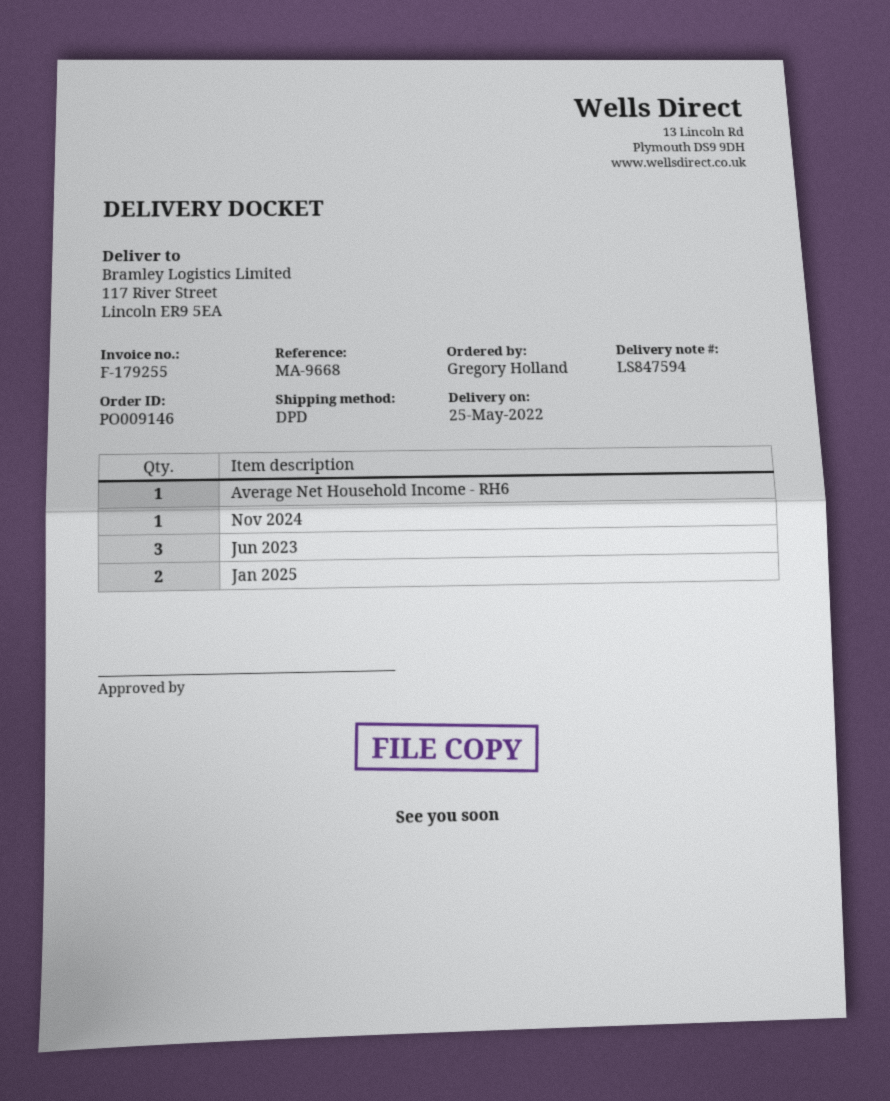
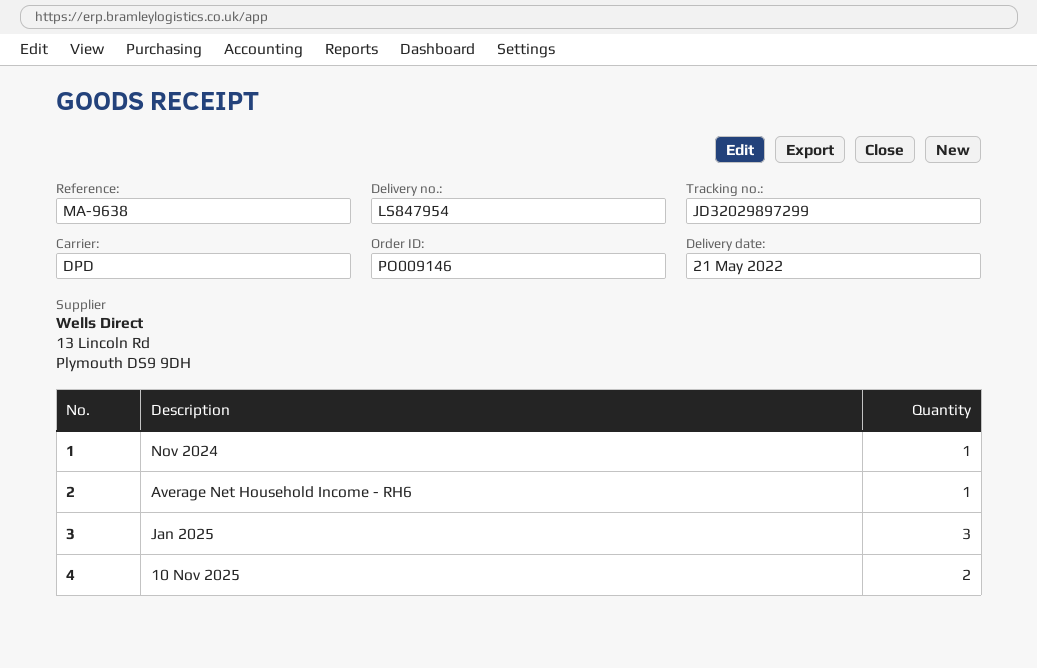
delivery note number: LS847594 -> LS847954
delivery date: 2022-05-25 -> 2022-05-21
reference: MA-9668 -> MA-9638
Jun 2023: 3 -> none
Jan 2025: 2 -> 3
10 Nov 2025: none -> 2

